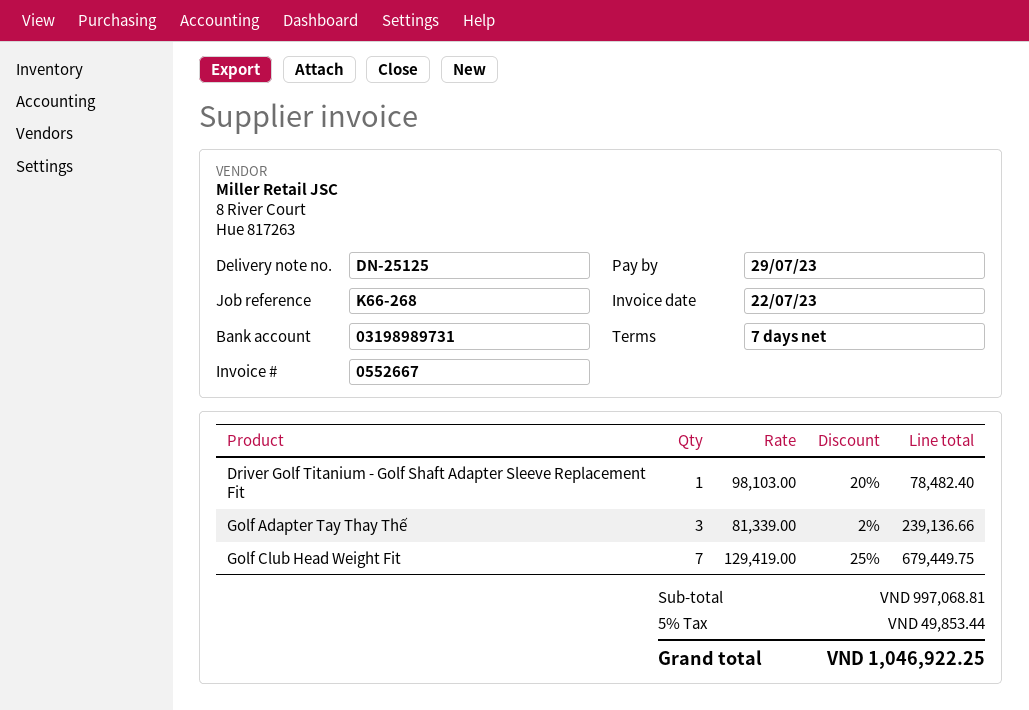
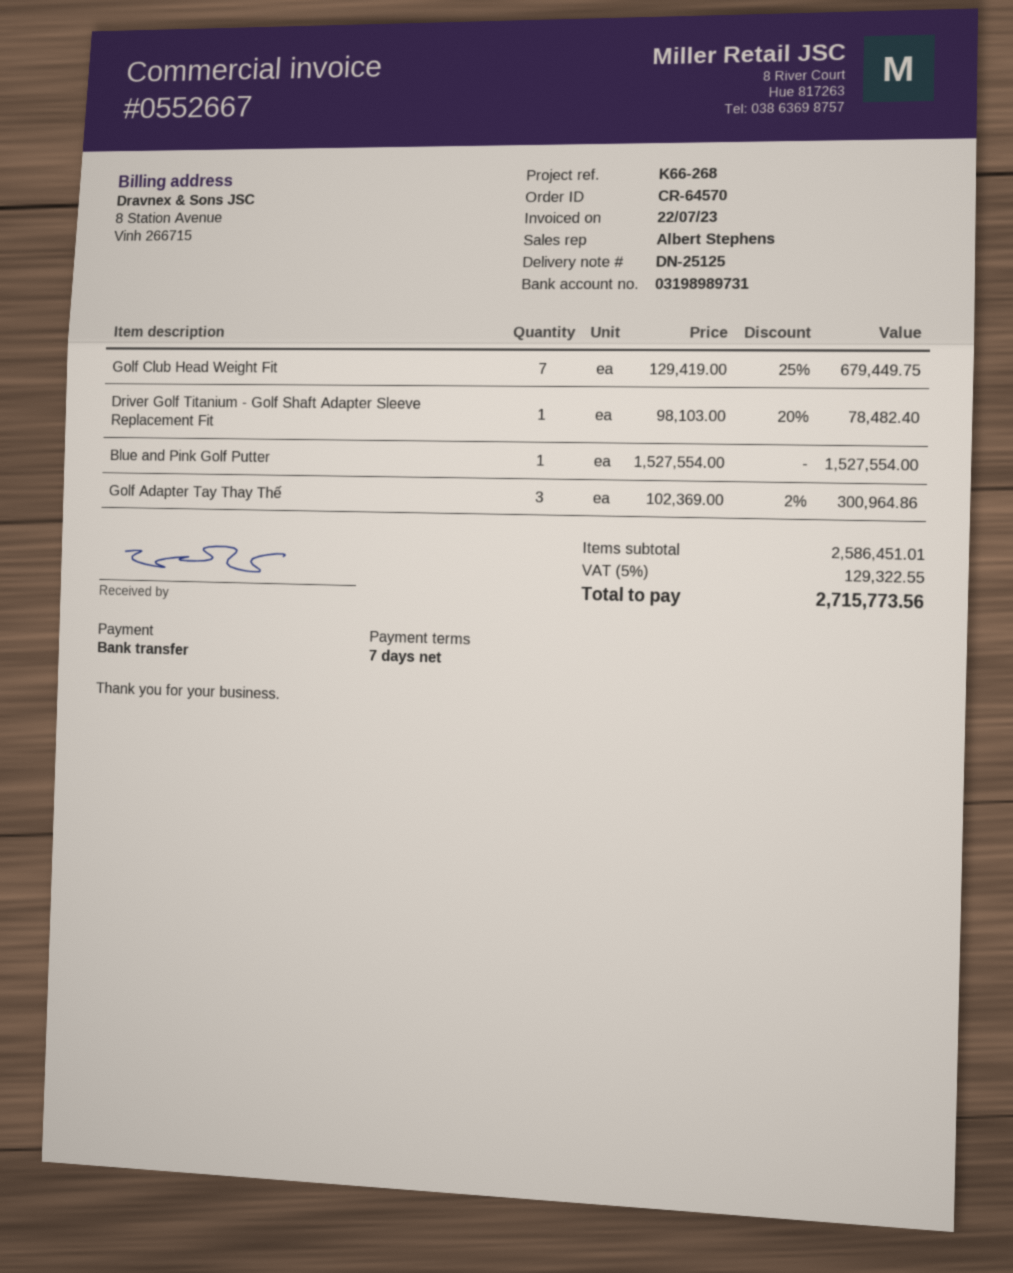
Golf Adapter Tay Thay Thế: 3 x 81339.00 - 2% = 239136.66 -> 3 x 102369.00 - 2% = 300964.86
Blue and Pink Golf Putter: none -> 1 x 1527554.00 = 1527554.00
subtotal: 997068.81 -> 2586451.01
tax: 5% = 49853.44 -> 5% = 129322.55
total: 1046922.25 -> 2715773.56

